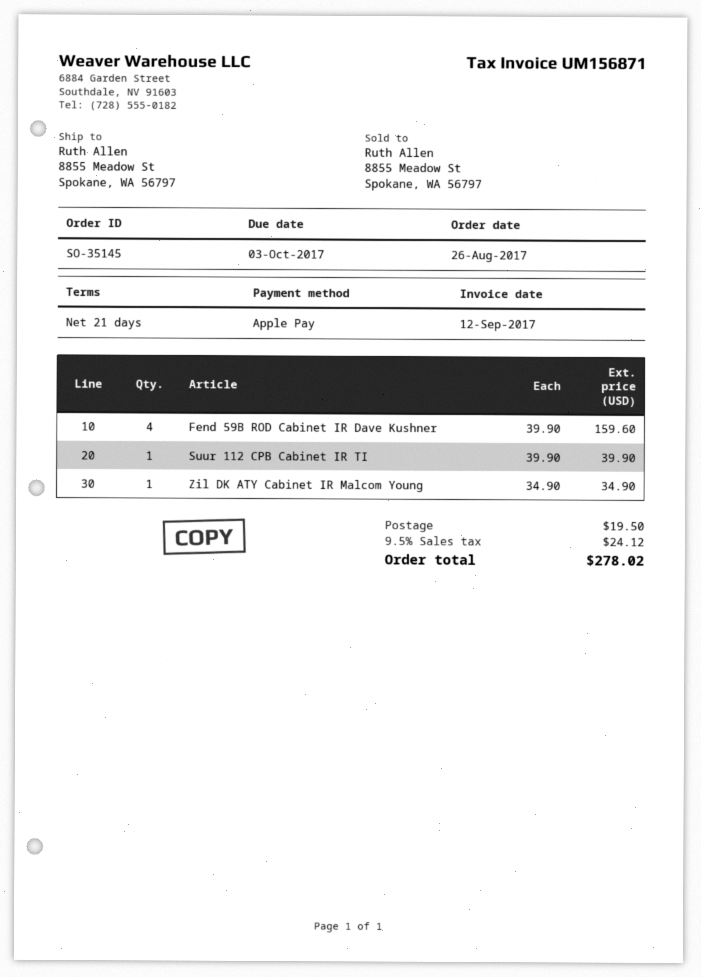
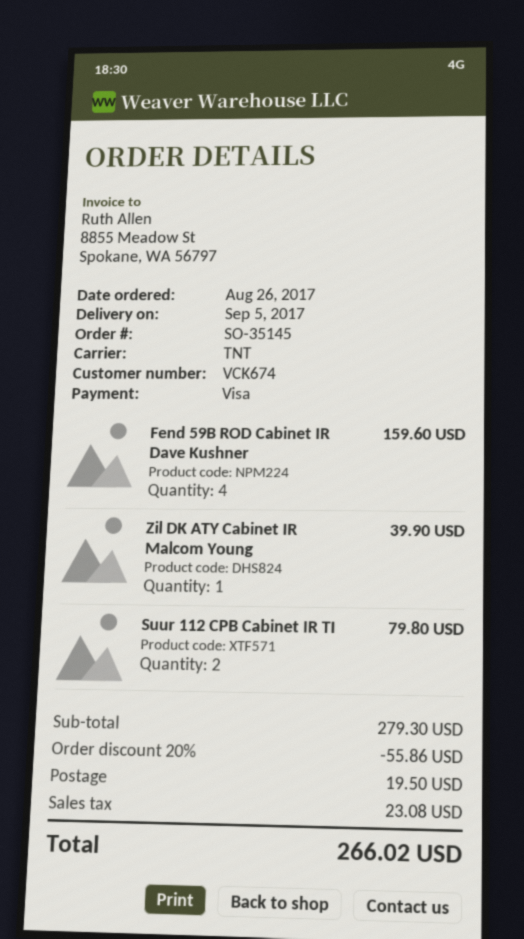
payment method: Apple Pay -> Visa
Suur 112 CPB Cabinet IR TI: 1 for 39.90 -> 2 for 79.80
Zil DK ATY Cabinet IR Malcom Young: 1 for 34.90 -> 1 for 39.90
discount: none -> 20% = 55.86
tax: 24.12 -> 23.08
total: 278.02 -> 266.02

